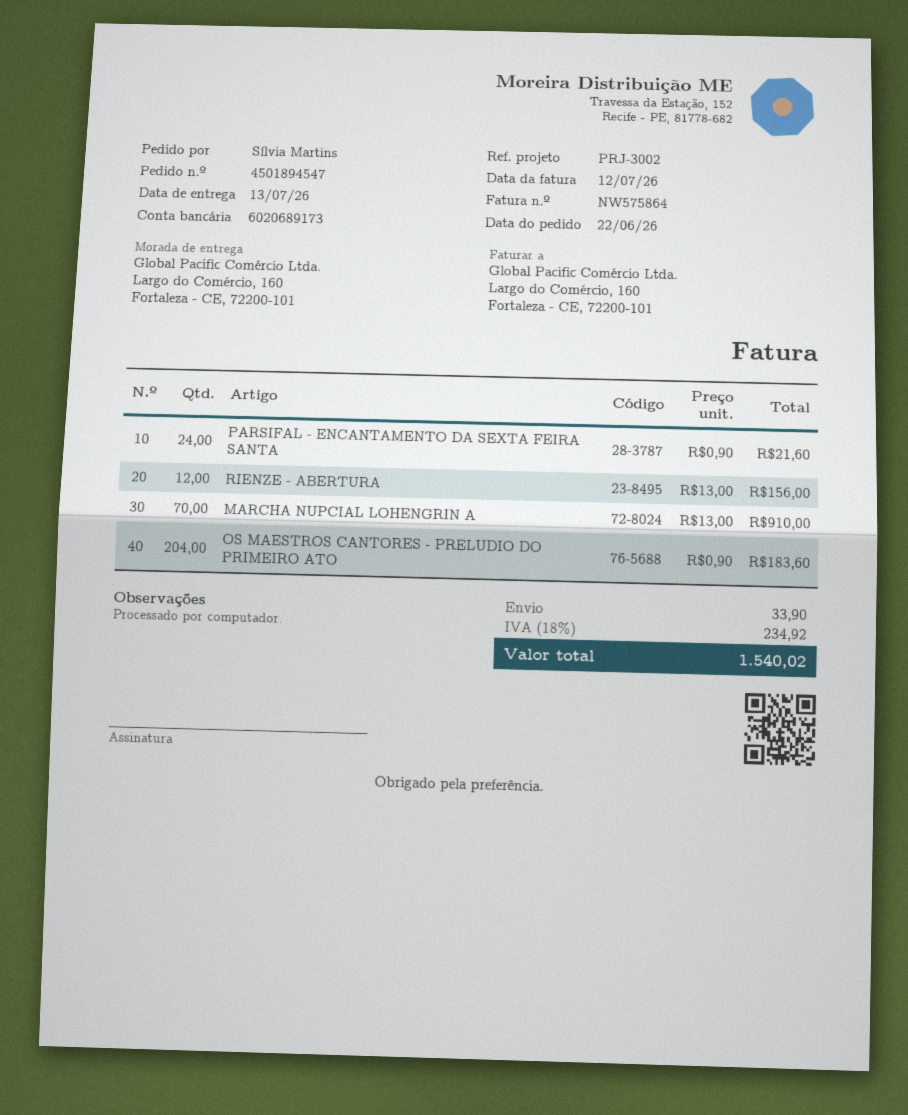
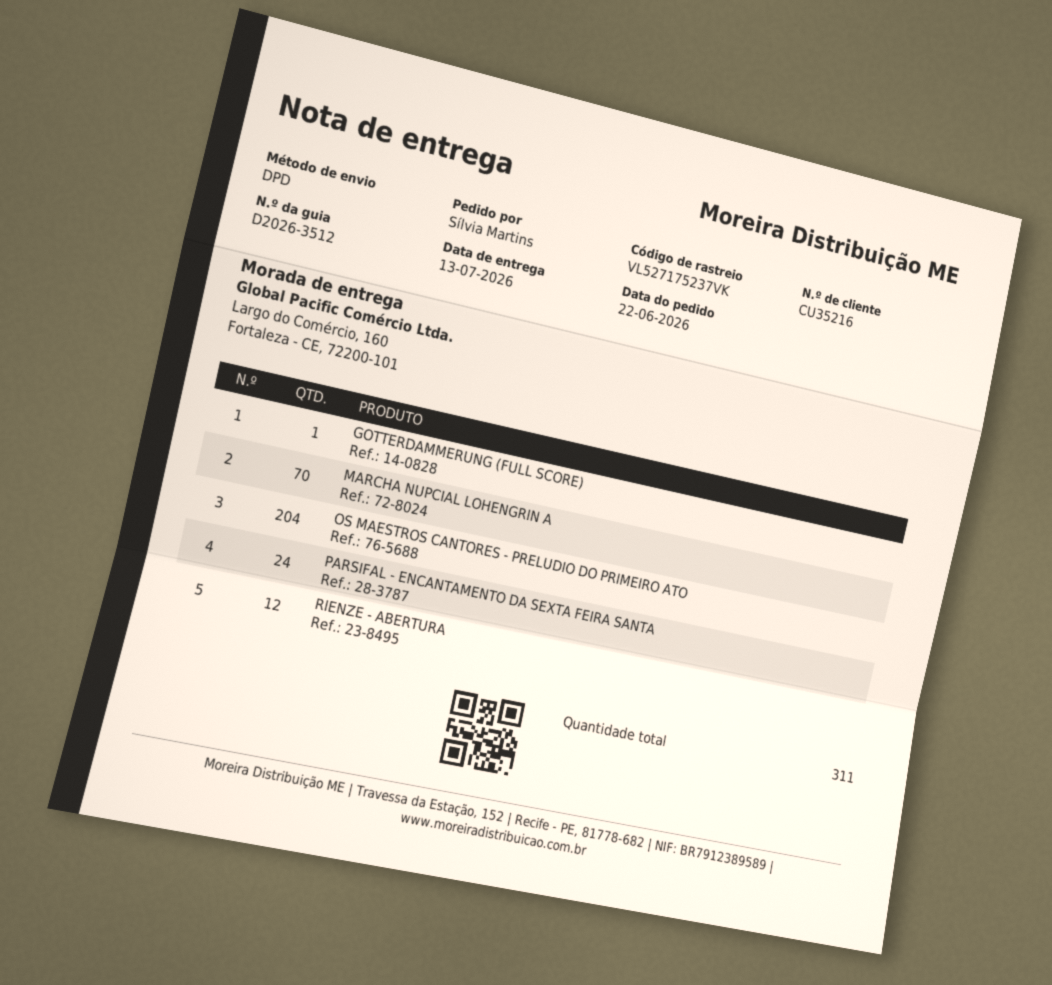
GOTTERDAMMERUNG (FULL SCORE): none -> 1

